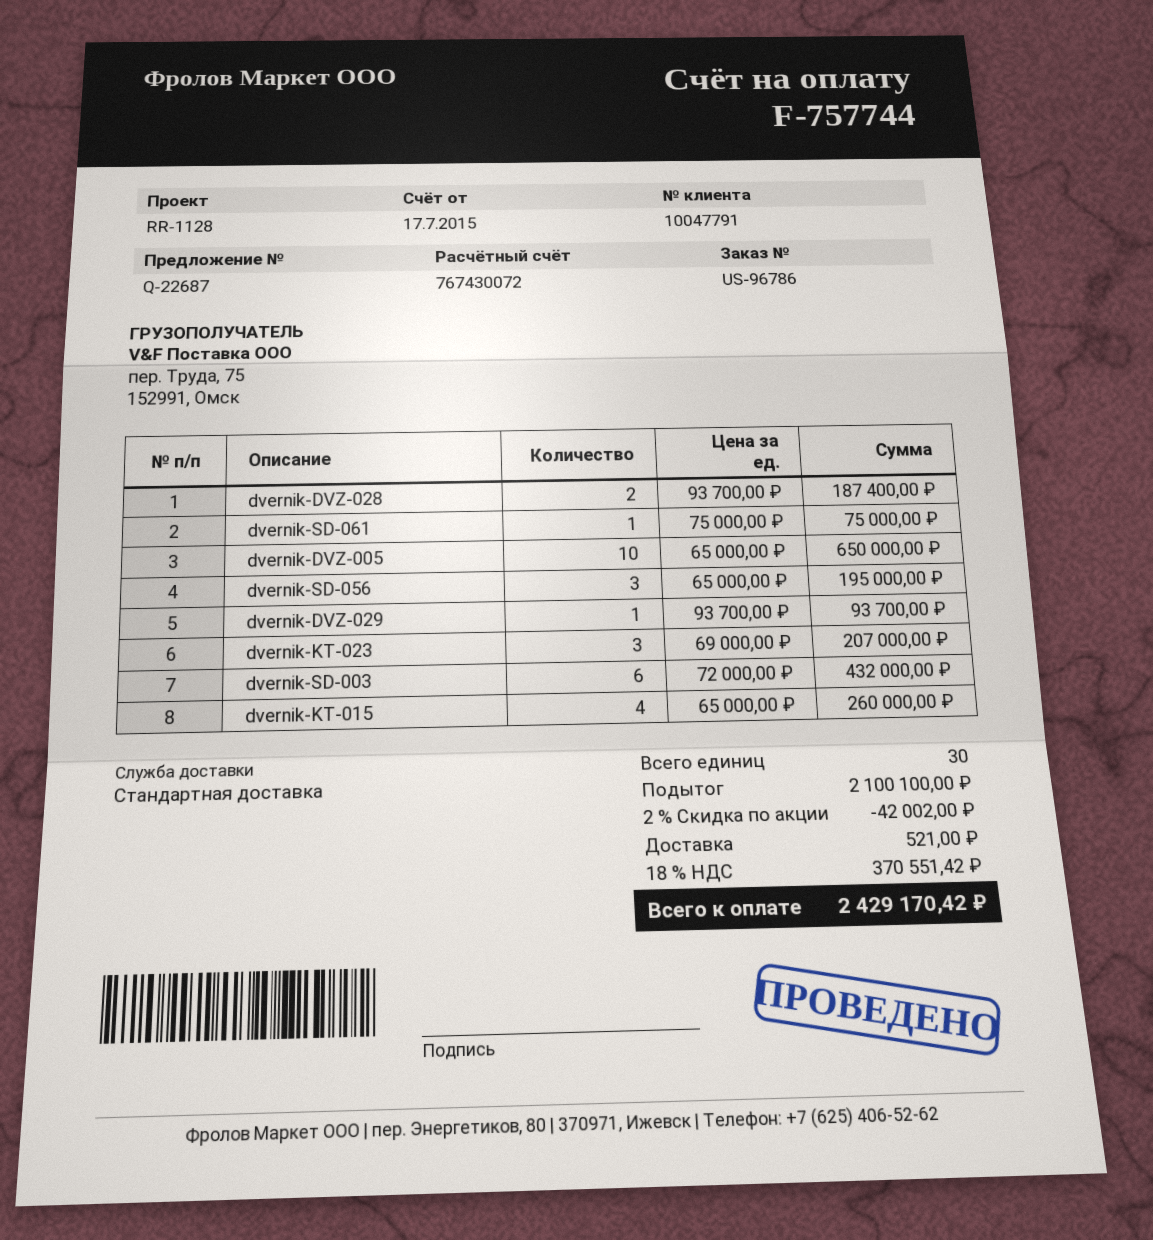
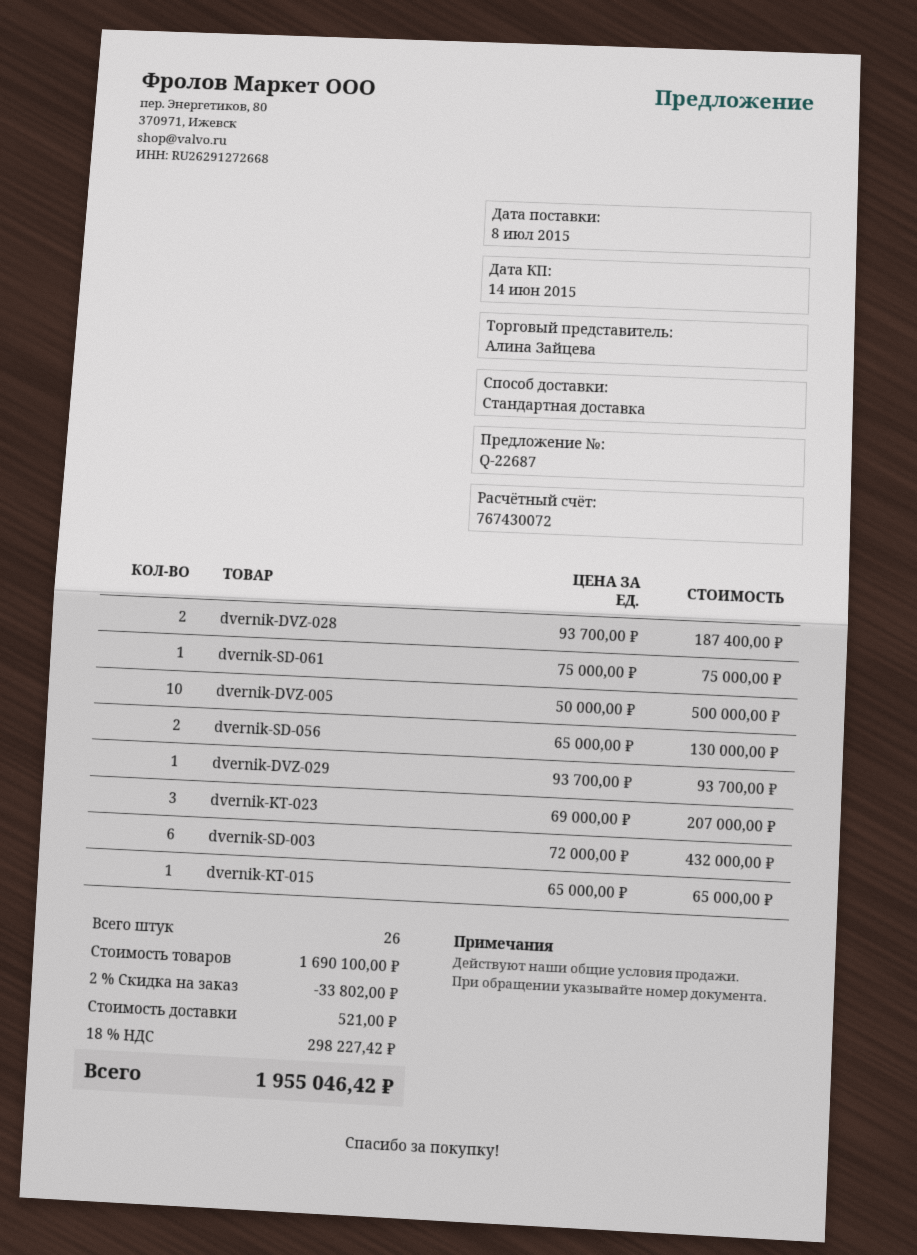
dvernik-DVZ-005: 10 x 65000.00 = 650000.00 -> 10 x 50000.00 = 500000.00
dvernik-SD-056: 3 x 65000.00 = 195000.00 -> 2 x 65000.00 = 130000.00
dvernik-KT-015: 4 x 65000.00 = 260000.00 -> 1 x 65000.00 = 65000.00
total quantity: 30 -> 26
subtotal: 2100100.00 -> 1690100.00
discount: 2% = 42002.00 -> 2% = 33802.00
tax: 18% = 370551.42 -> 18% = 298227.42
total: 2429170.42 -> 1955046.42

